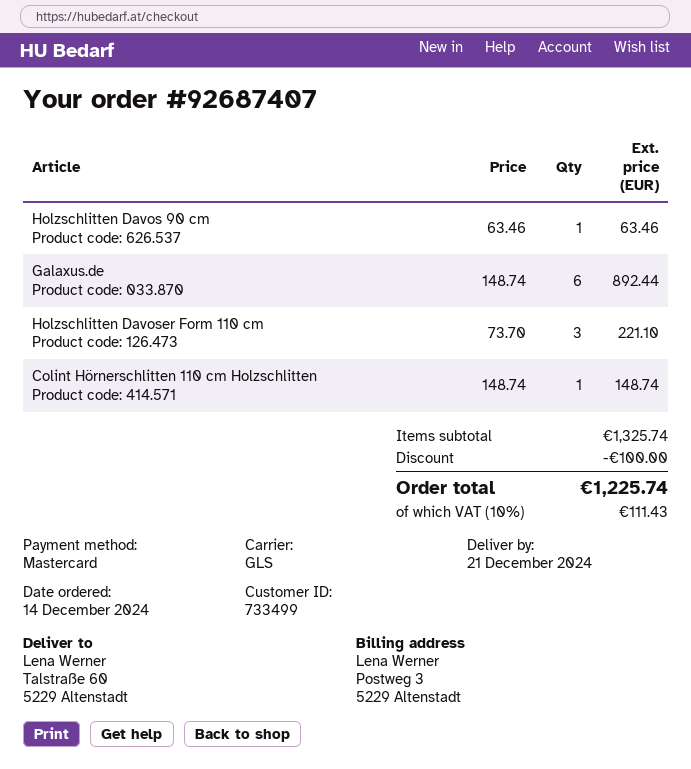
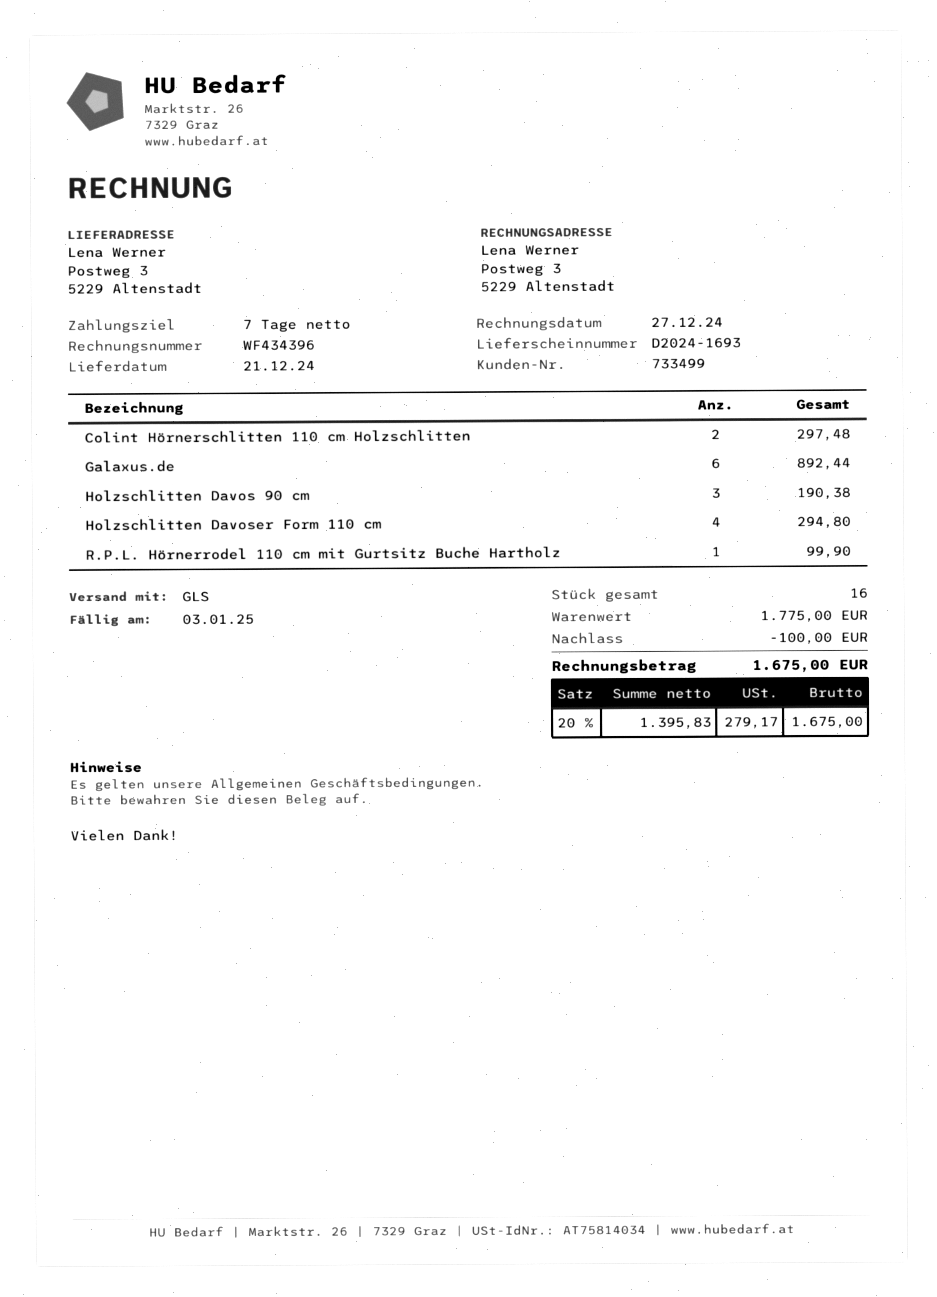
ship to: Talstraße 60, 5229 Altenstadt -> Postweg 3, 5229 Altenstadt
Holzschlitten Davos 90 cm: 1 for 63.46 -> 3 for 190.38
Holzschlitten Davoser Form 110 cm: 3 for 221.10 -> 4 for 294.80
Colint Hörnerschlitten 110 cm Holzschlitten: 1 for 148.74 -> 2 for 297.48
R.P.L. Hörnerrodel 110 cm mit Gurtsitz Buche Hartholz: none -> 1 for 99.90
subtotal: 1325.74 -> 1775.00
tax: 10% = 111.43 -> 20% = 279.17
total: 1225.74 -> 1675.00

